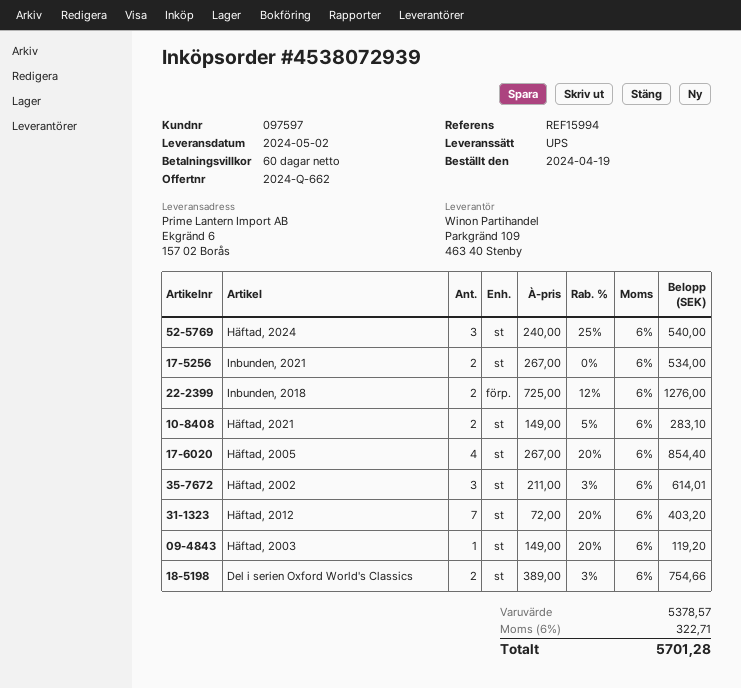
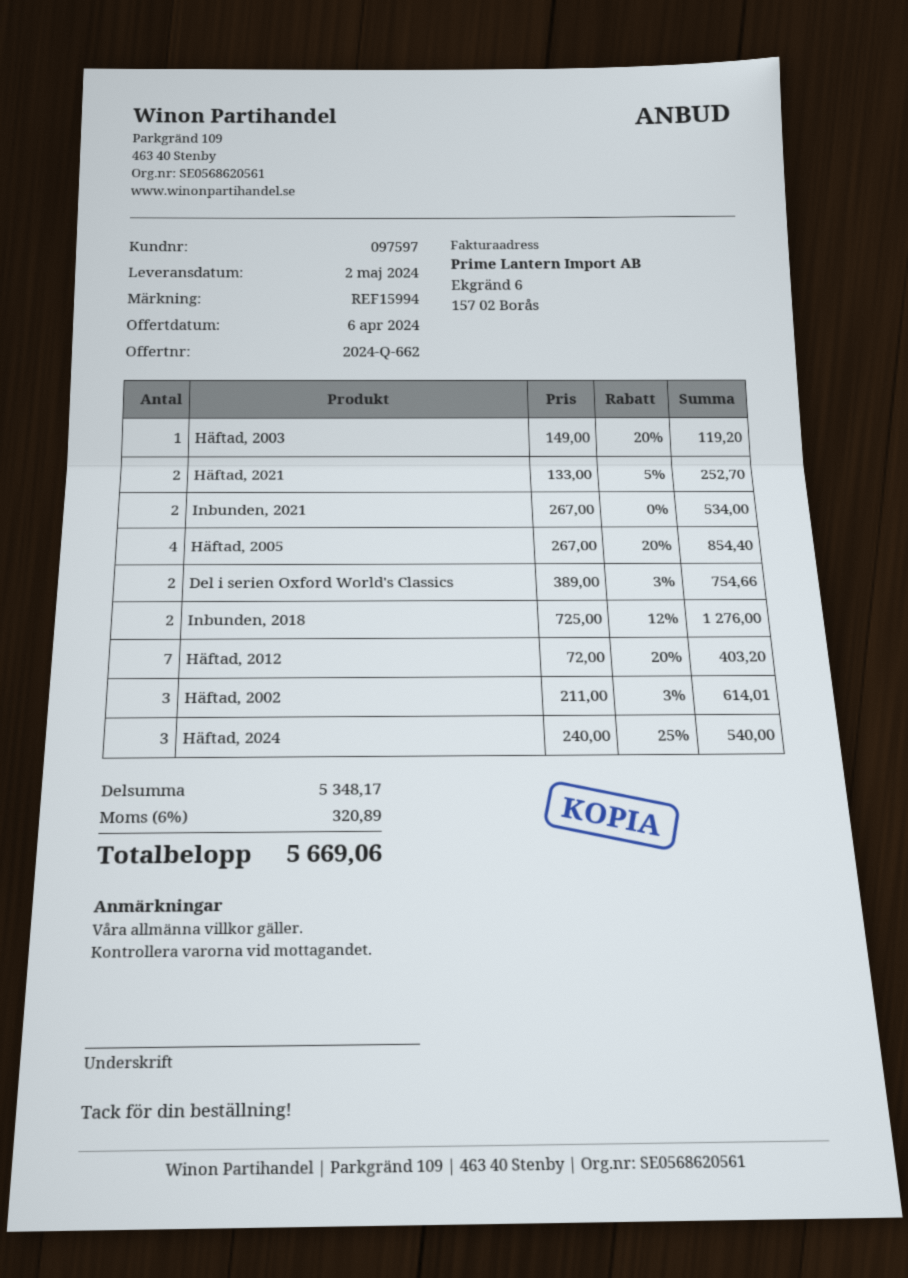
Häftad, 2021: 2 x 149.00 - 5% = 283.10 -> 2 x 133.00 - 5% = 252.70
subtotal: 5378.57 -> 5348.17
tax: 6% = 322.71 -> 6% = 320.89
total: 5701.28 -> 5669.06

